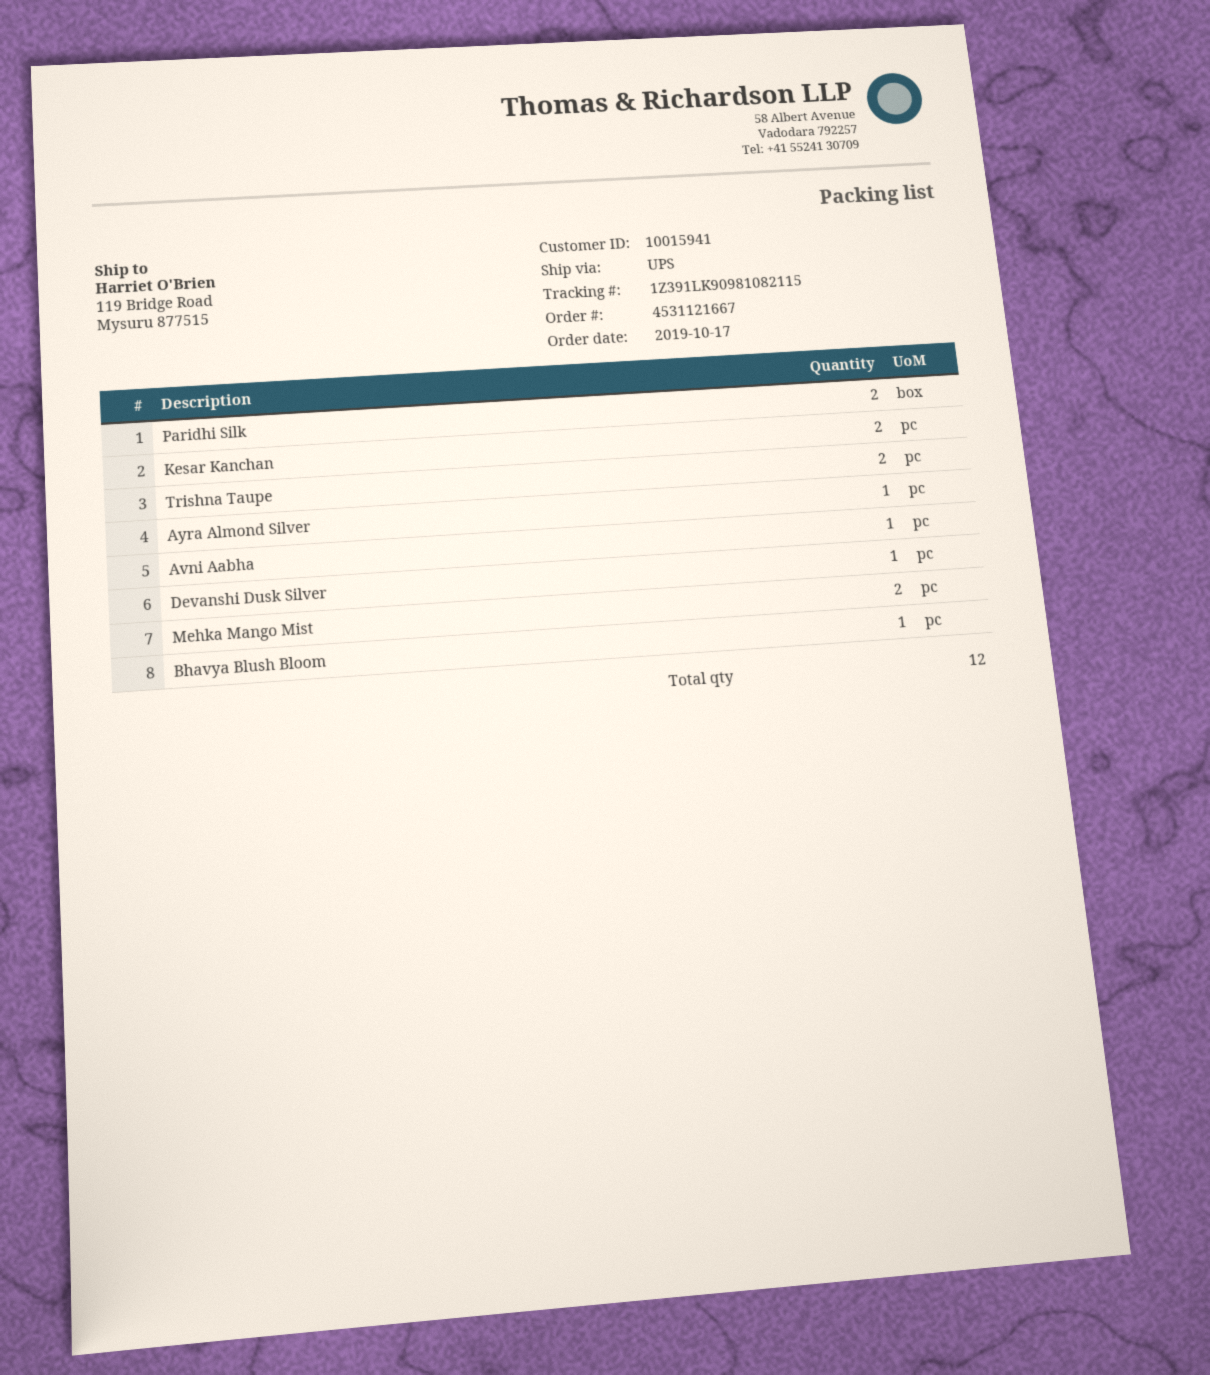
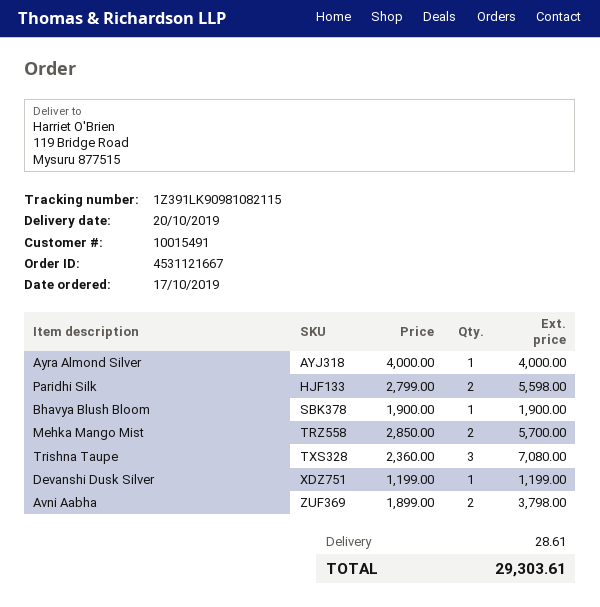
customer number: 10015941 -> 10015491
Kesar Kanchan: 2 -> none
Trishna Taupe: 2 -> 3
Avni Aabha: 1 -> 2

